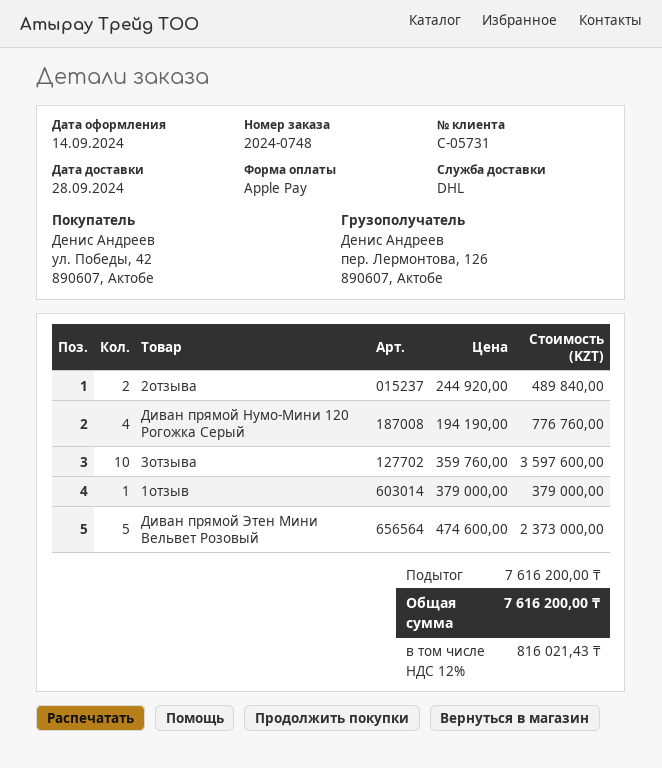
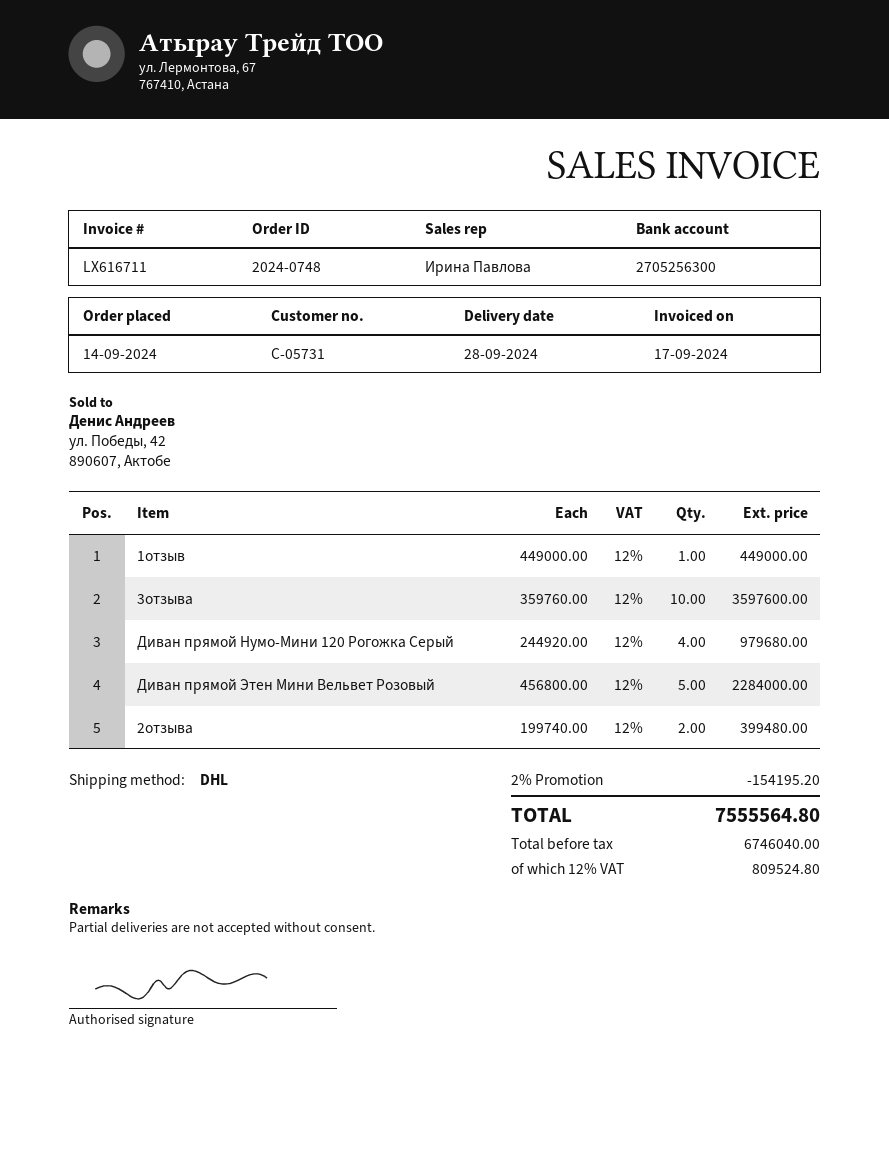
2отзыва: 2 x 244920.00 = 489840.00 -> 2 x 199740.00 = 399480.00
Диван прямой Нумо-Мини 120 Рогожка Серый: 4 x 194190.00 = 776760.00 -> 4 x 244920.00 = 979680.00
1отзыв: 1 x 379000.00 = 379000.00 -> 1 x 449000.00 = 449000.00
Диван прямой Этен Мини Вельвет Розовый: 5 x 474600.00 = 2373000.00 -> 5 x 456800.00 = 2284000.00
discount: none -> 2% = 154195.20
tax: 12% = 816021.43 -> 12% = 809524.80
total: 7616200.00 -> 7555564.80

